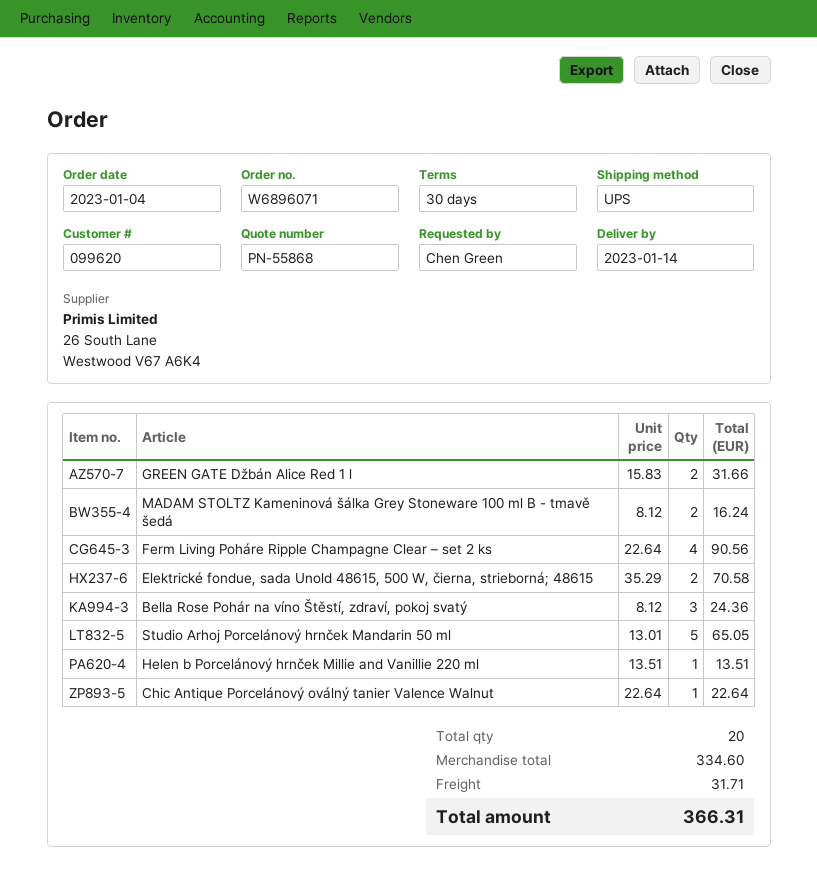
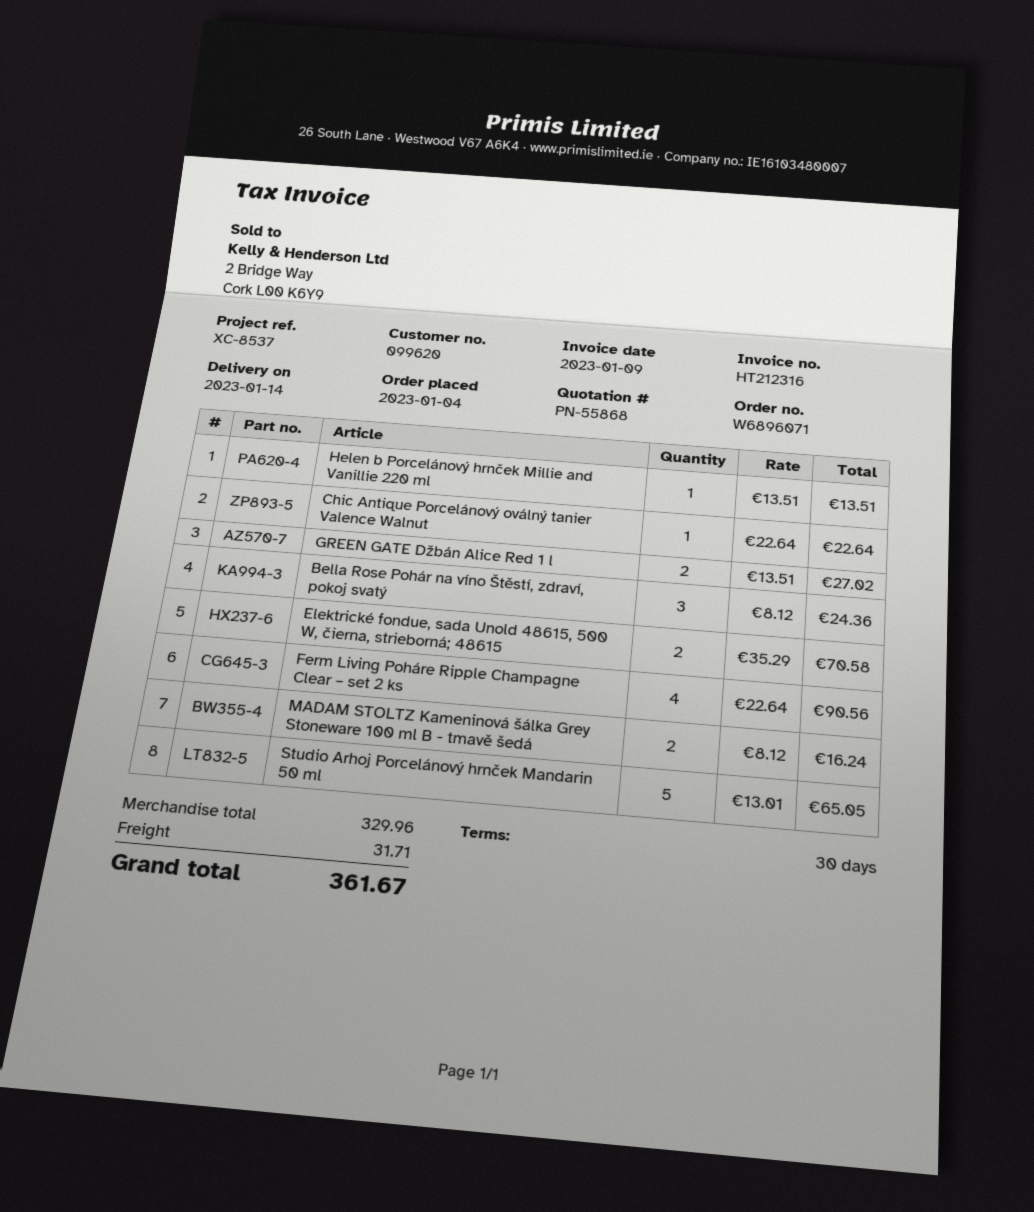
GREEN GATE Džbán Alice Red 1 l: 2 x 15.83 = 31.66 -> 2 x 13.51 = 27.02
subtotal: 334.60 -> 329.96
total: 366.31 -> 361.67

